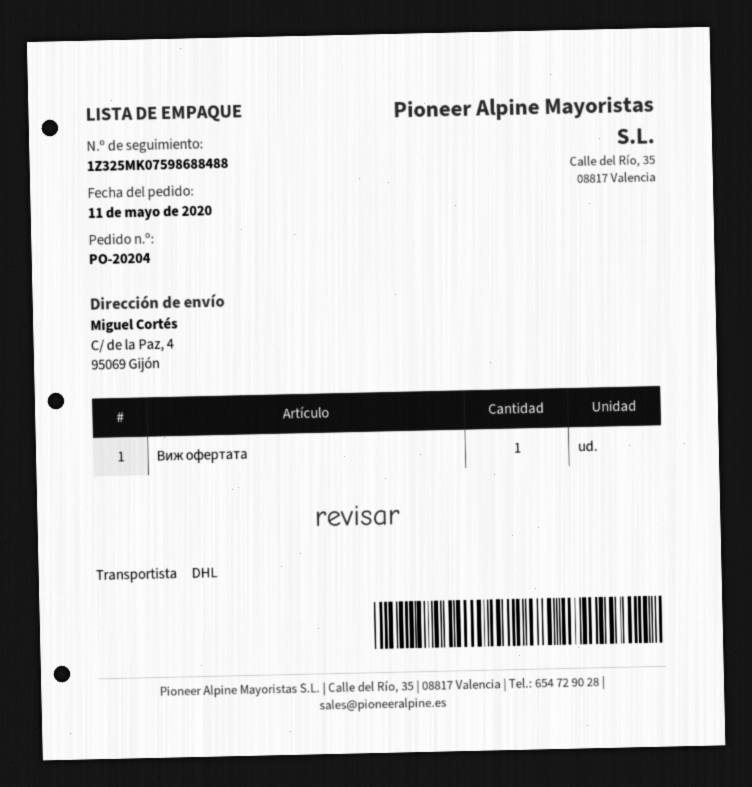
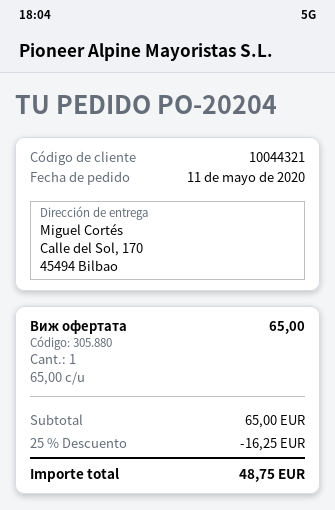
ship to: C/ de la Paz, 4, 95069 Gijón -> Calle del Sol, 170, 45494 Bilbao

